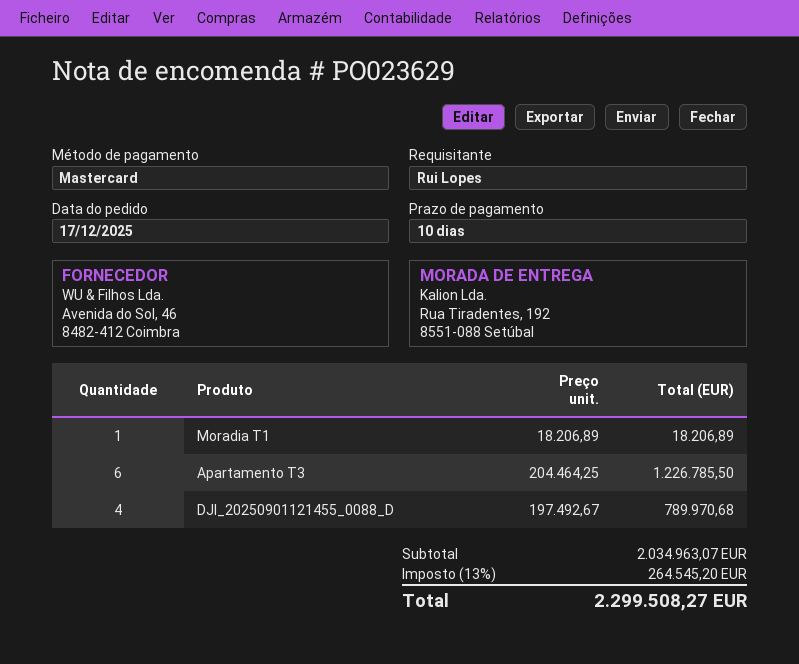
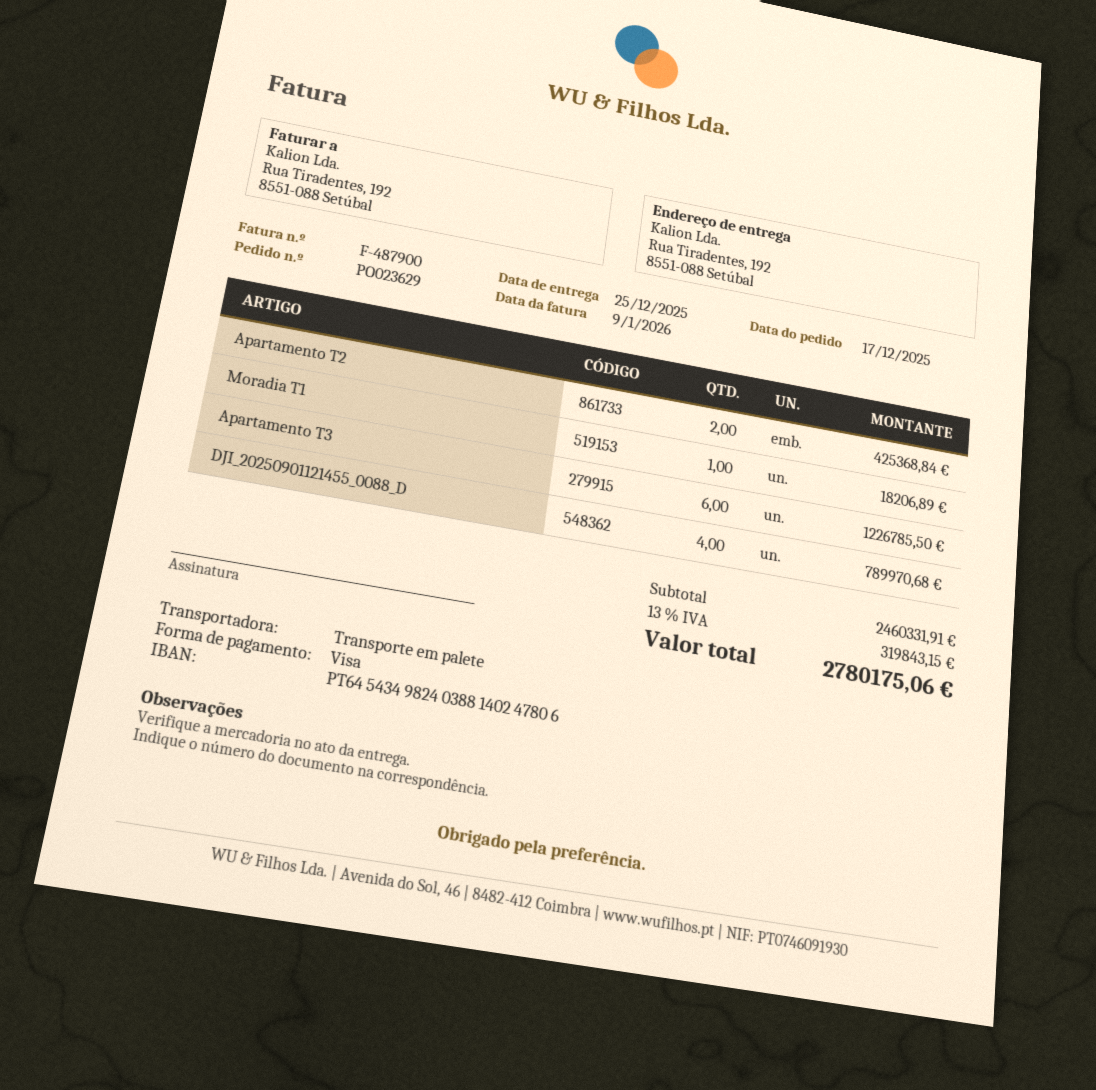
payment method: Mastercard -> Visa
Apartamento T2: none -> 2 for 425368.84
subtotal: 2034963.07 -> 2460331.91
tax: 13% = 264545.20 -> 13% = 319843.15
total: 2299508.27 -> 2780175.06

